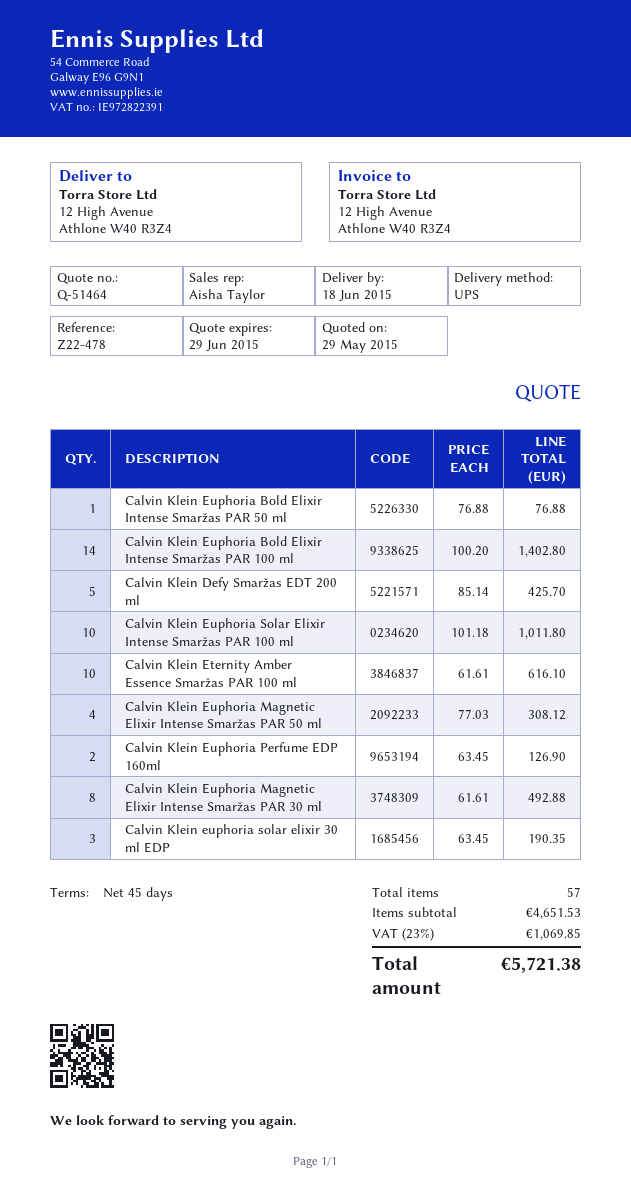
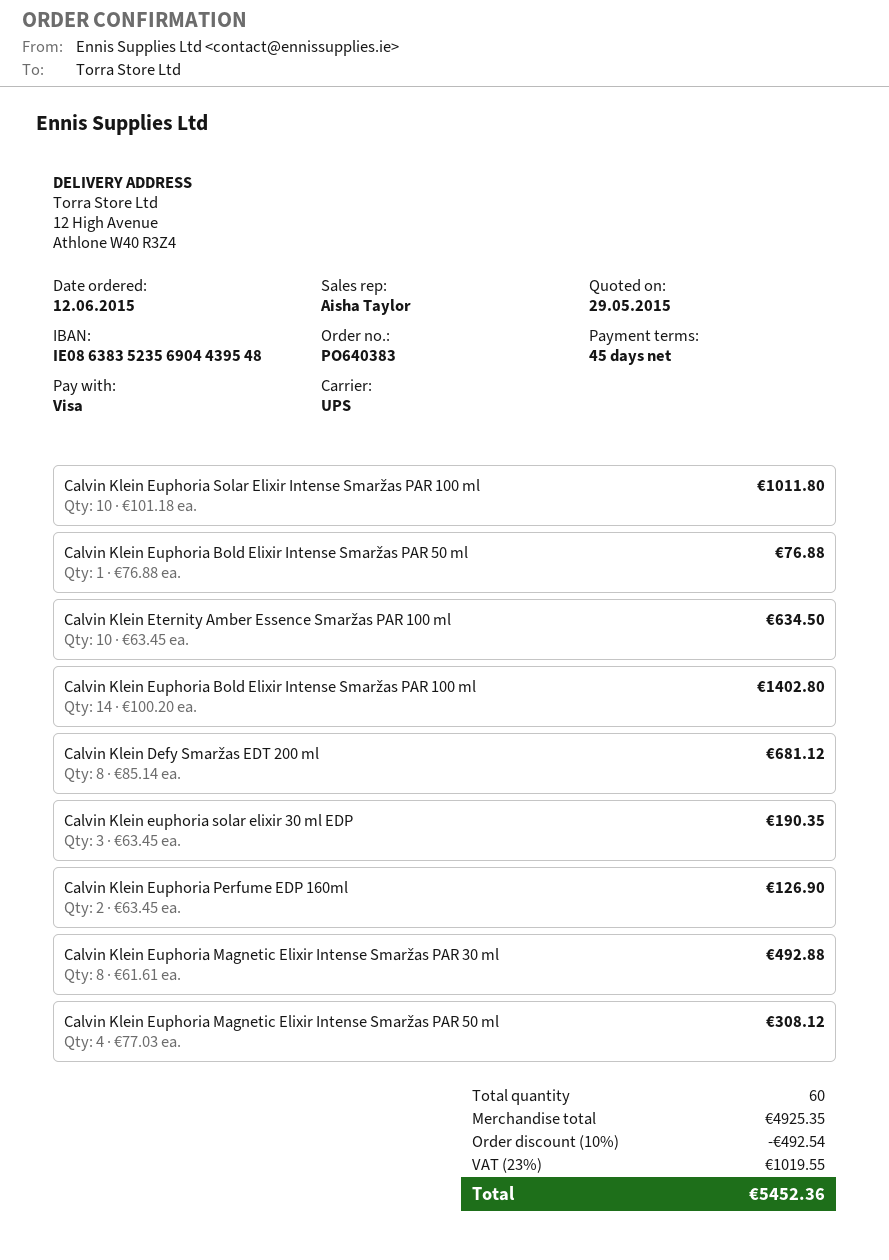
Calvin Klein Defy Smaržas EDT 200 ml: 5 x 85.14 = 425.70 -> 8 x 85.14 = 681.12
Calvin Klein Eternity Amber Essence Smaržas PAR 100 ml: 10 x 61.61 = 616.10 -> 10 x 63.45 = 634.50
total quantity: 57 -> 60
subtotal: 4651.53 -> 4925.35
discount: none -> 10% = 492.54
tax: 23% = 1069.85 -> 23% = 1019.55
total: 5721.38 -> 5452.36

